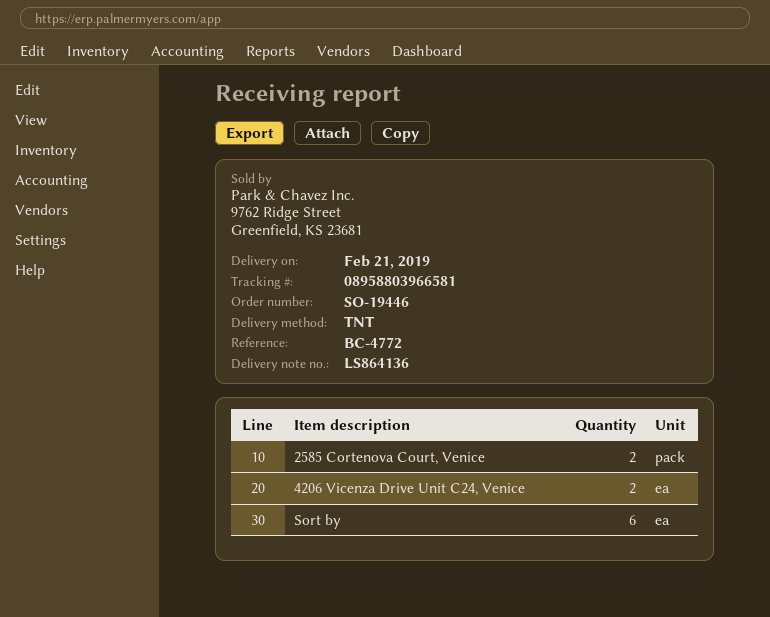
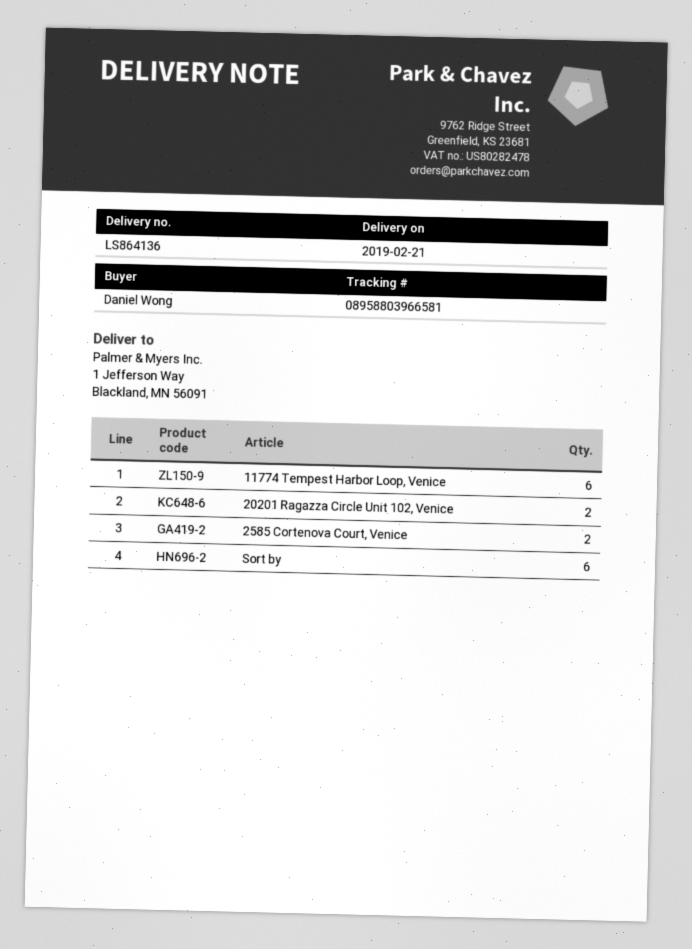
4206 Vicenza Drive Unit C24, Venice: 2 -> none
11774 Tempest Harbor Loop, Venice: none -> 6
20201 Ragazza Circle Unit 102, Venice: none -> 2

